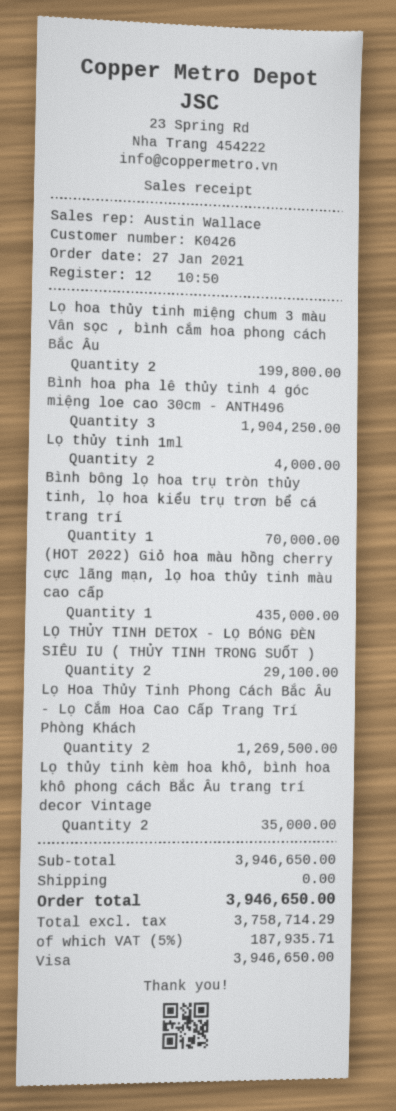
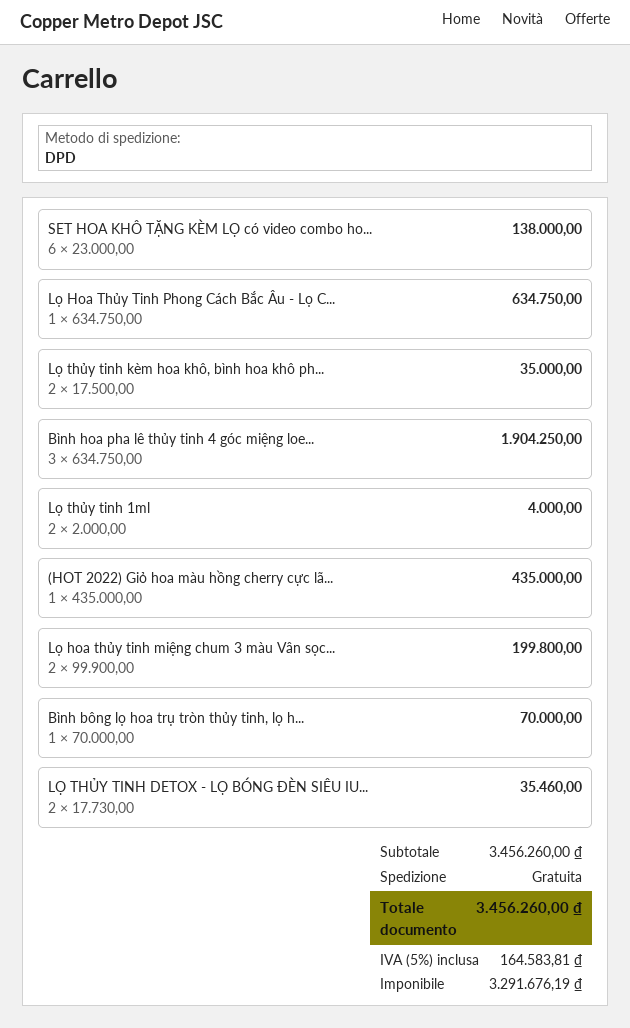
LỌ THỦY TINH DETOX - LỌ BÓNG ĐÈN SIÊU IU ( THỦY TINH TRONG SUỐT ): 2 for 29100.00 -> 2 for 35460.00
Lọ Hoa Thủy Tinh Phong Cách Bắc Âu - Lọ Cắm Hoa Cao Cấp Trang Trí Phòng Khách: 2 for 1269500.00 -> 1 for 634750.00
SET HOA KHÔ TẶNG KÈM LỌ có video combo ho...: none -> 6 for 138000.00
subtotal: 3946650.00 -> 3456260.00
net: 3758714.29 -> 3291676.19
tax: 5% = 187935.71 -> 5% = 164583.81
total: 3946650.00 -> 3456260.00

